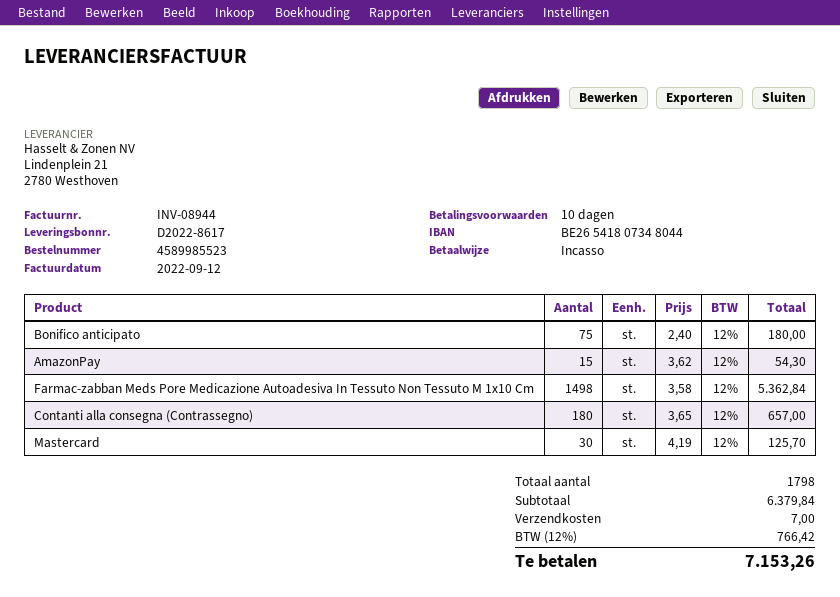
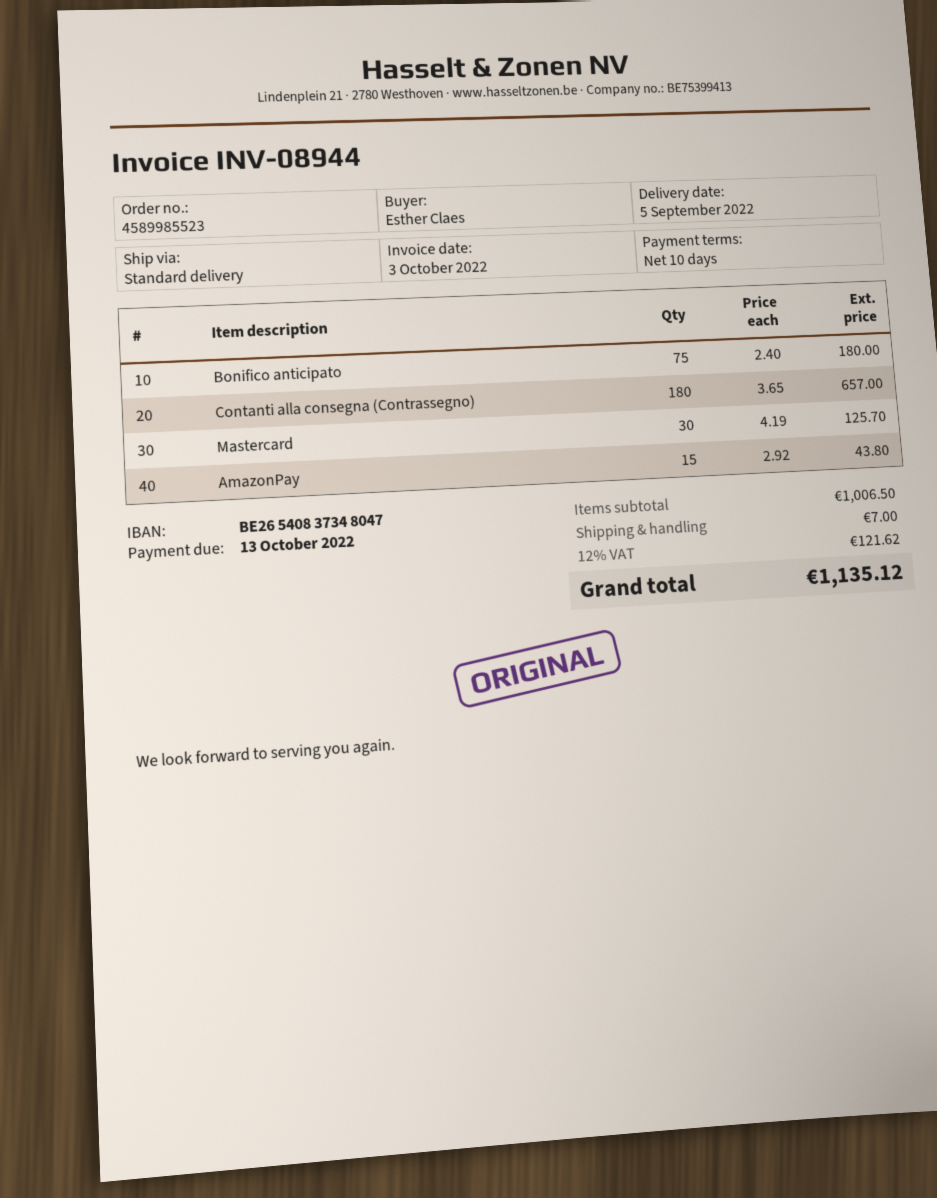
invoice date: 2022-09-12 -> 2022-10-03
bank account: BE26541807348044 -> BE26540837348047
AmazonPay: 15 x 3.62 = 54.30 -> 15 x 2.92 = 43.80
Farmac-zabban Meds Pore Medicazione Autoadesiva In Tessuto Non Tessuto M 1x10 Cm: 1498 x 3.58 = 5362.84 -> none
subtotal: 6379.84 -> 1006.50
tax: 12% = 766.42 -> 12% = 121.62
total: 7153.26 -> 1135.12

